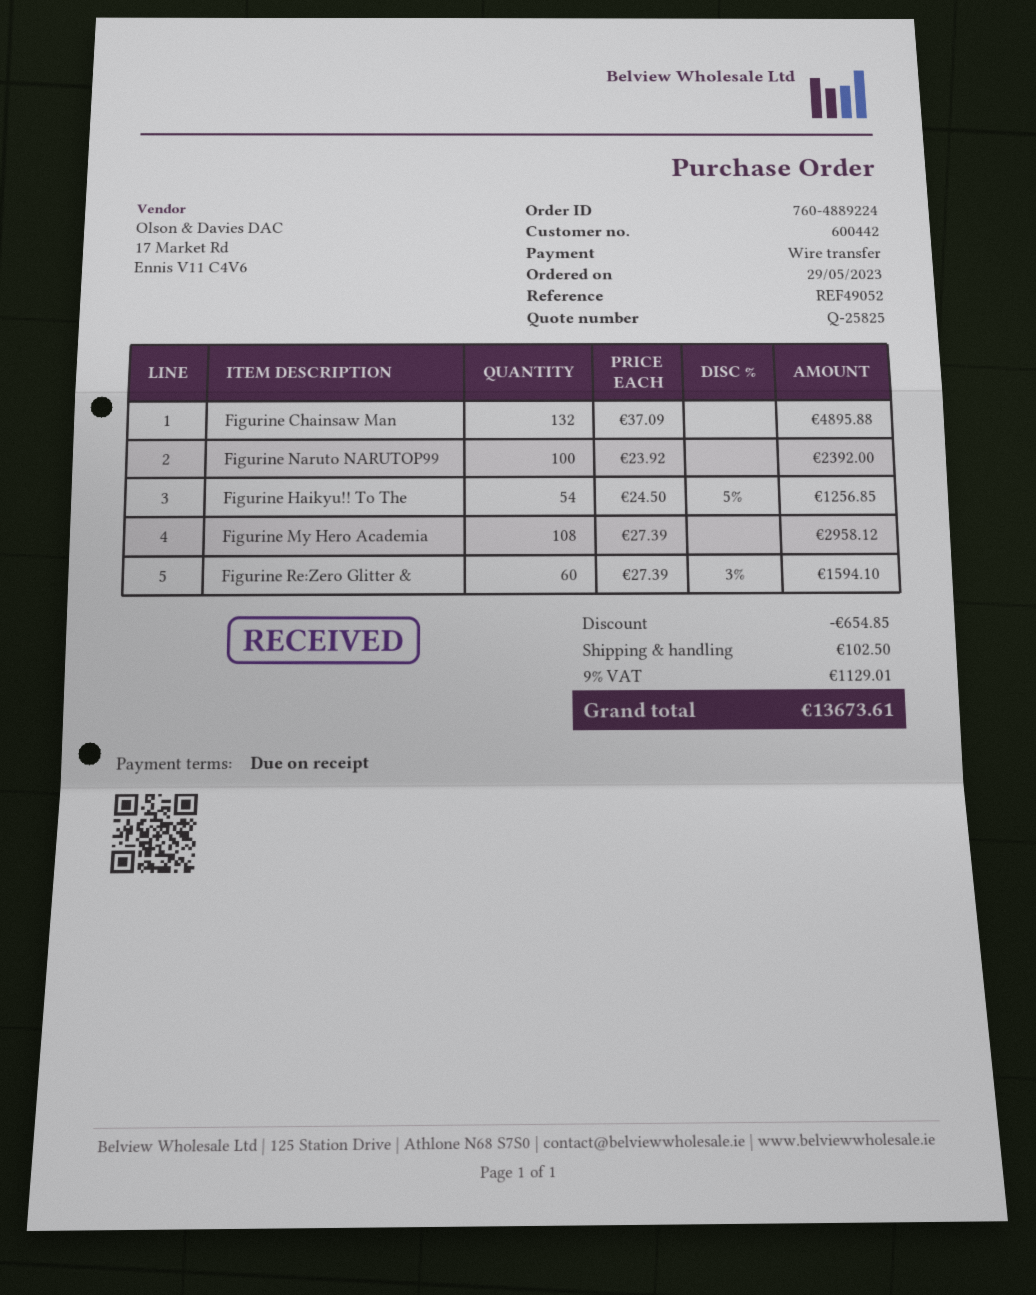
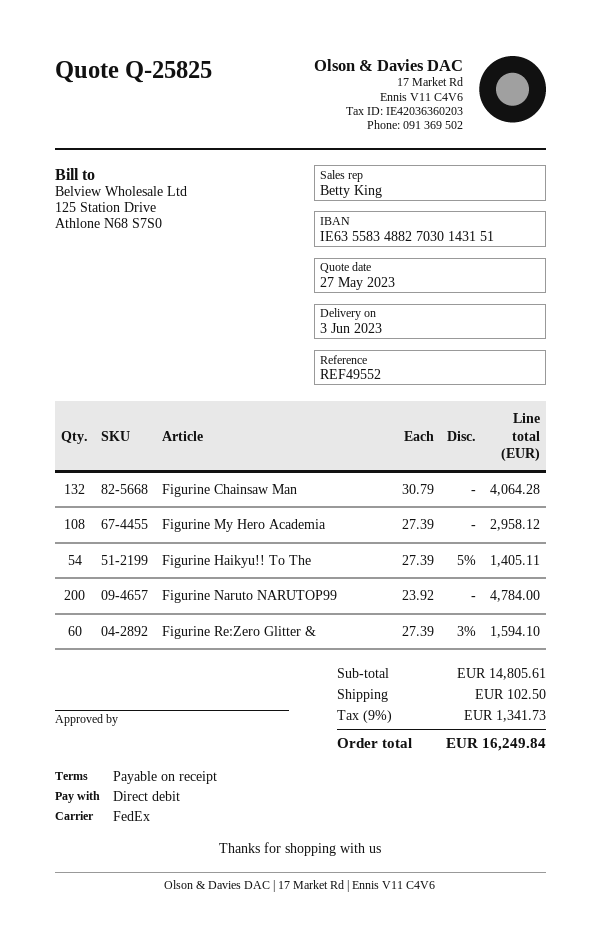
reference: REF49052 -> REF49552
payment method: bank transfer -> direct debit
Figurine Chainsaw Man: 132 x 37.09 = 4895.88 -> 132 x 30.79 = 4064.28
Figurine Naruto NARUTOP99: 100 x 23.92 = 2392.00 -> 200 x 23.92 = 4784.00
Figurine Haikyu!! To The: 54 x 24.50 - 5% = 1256.85 -> 54 x 27.39 - 5% = 1405.11
discount: 654.85 -> none
tax: 9% = 1129.01 -> 9% = 1341.73
total: 13673.61 -> 16249.84

